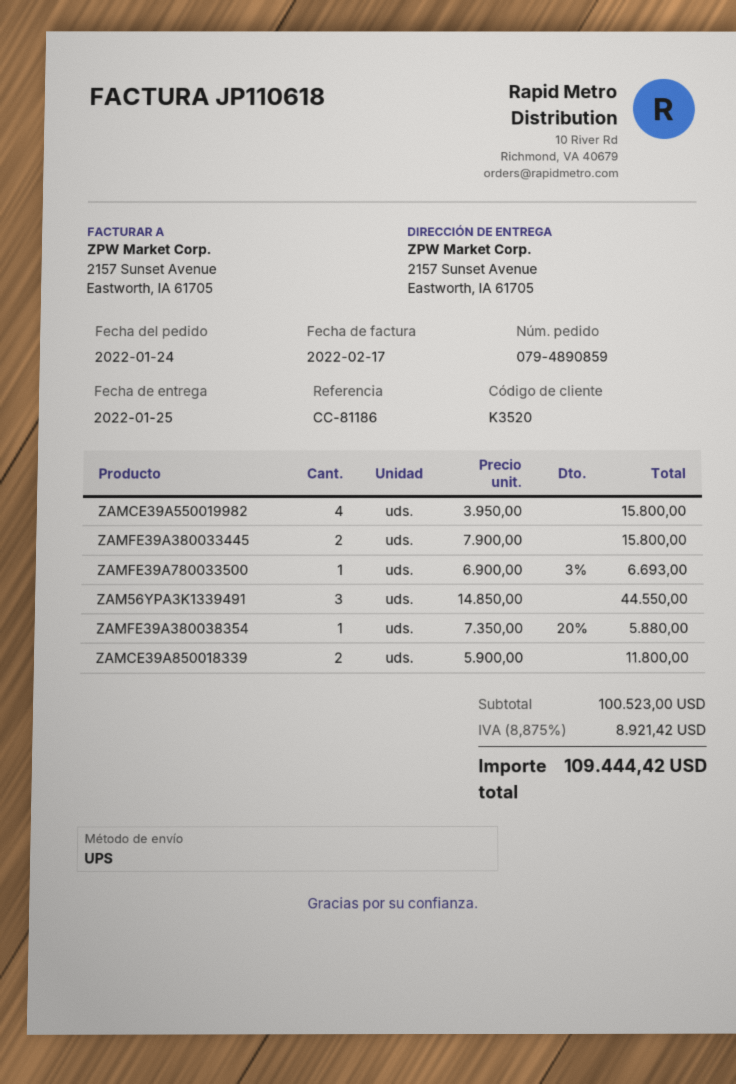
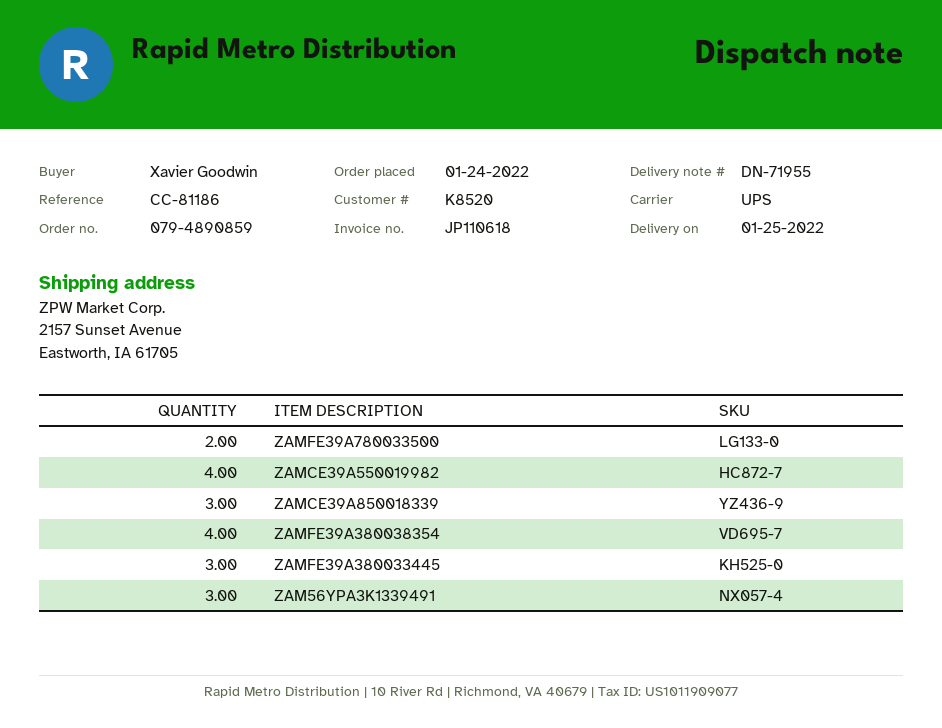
customer number: K3520 -> K8520
ZAMFE39A380033445: 2 -> 3
ZAMFE39A780033500: 1 -> 2
ZAMFE39A380038354: 1 -> 4
ZAMCE39A850018339: 2 -> 3

